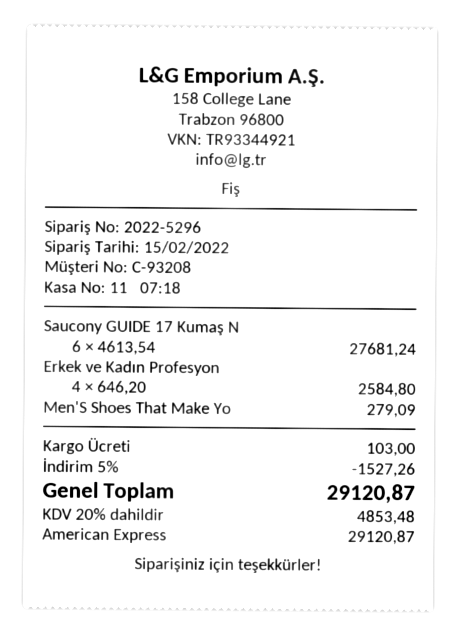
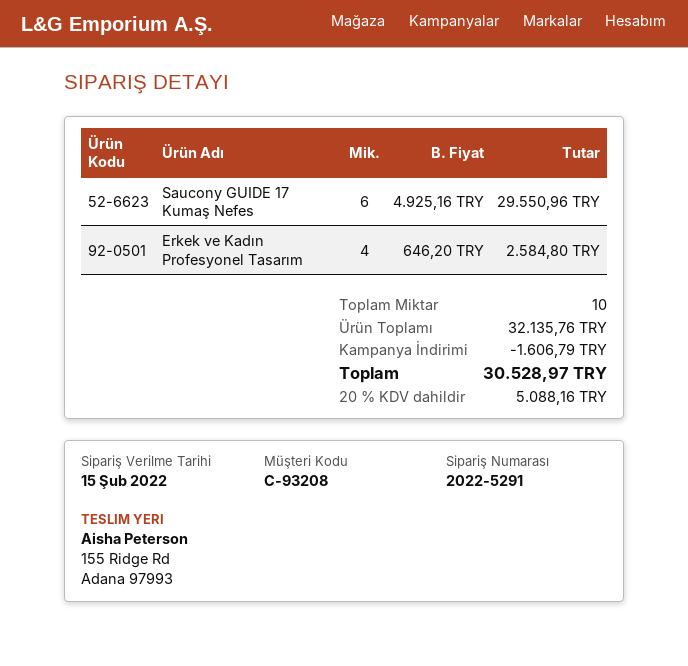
order number: 2022-5296 -> 2022-5291
Saucony GUIDE 17 Kumaş N: 6 x 4613.54 = 27681.24 -> 6 x 4925.16 = 29550.96
Men'S Shoes That Make Yo: 1 x 279.09 = 279.09 -> none
discount: 1527.26 -> 1606.79
shipping: 103.00 -> none
tax: 20% = 4853.48 -> 20% = 5088.16
total: 29120.87 -> 30528.97

